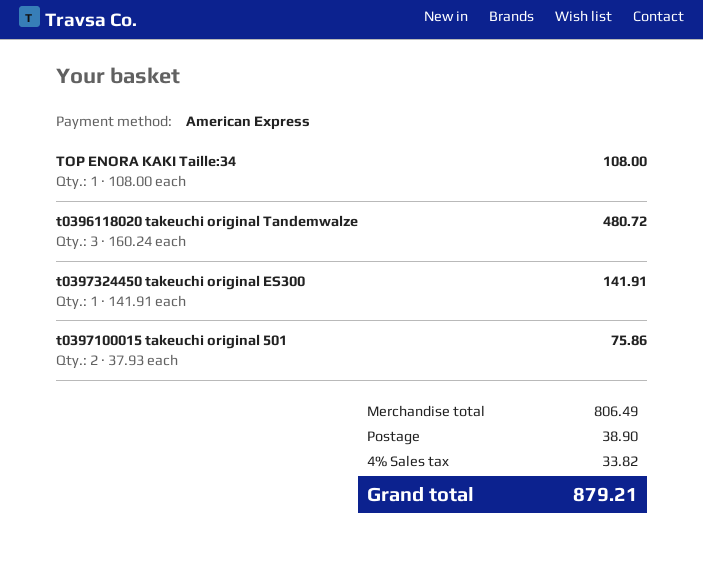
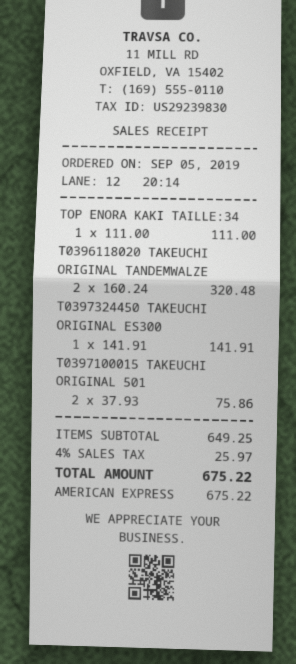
TOP ENORA KAKI Taille:34: 1 x 108.00 = 108.00 -> 1 x 111.00 = 111.00
t0396118020 takeuchi original Tandemwalze: 3 x 160.24 = 480.72 -> 2 x 160.24 = 320.48
subtotal: 806.49 -> 649.25
shipping: 38.90 -> none
tax: 4% = 33.82 -> 4% = 25.97
total: 879.21 -> 675.22

